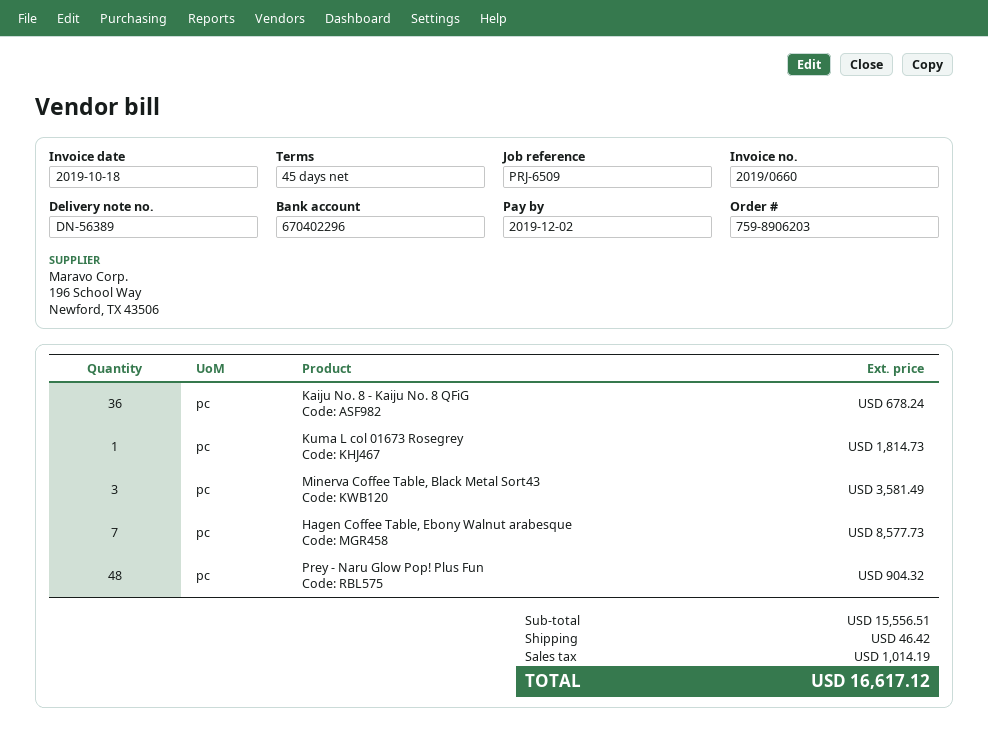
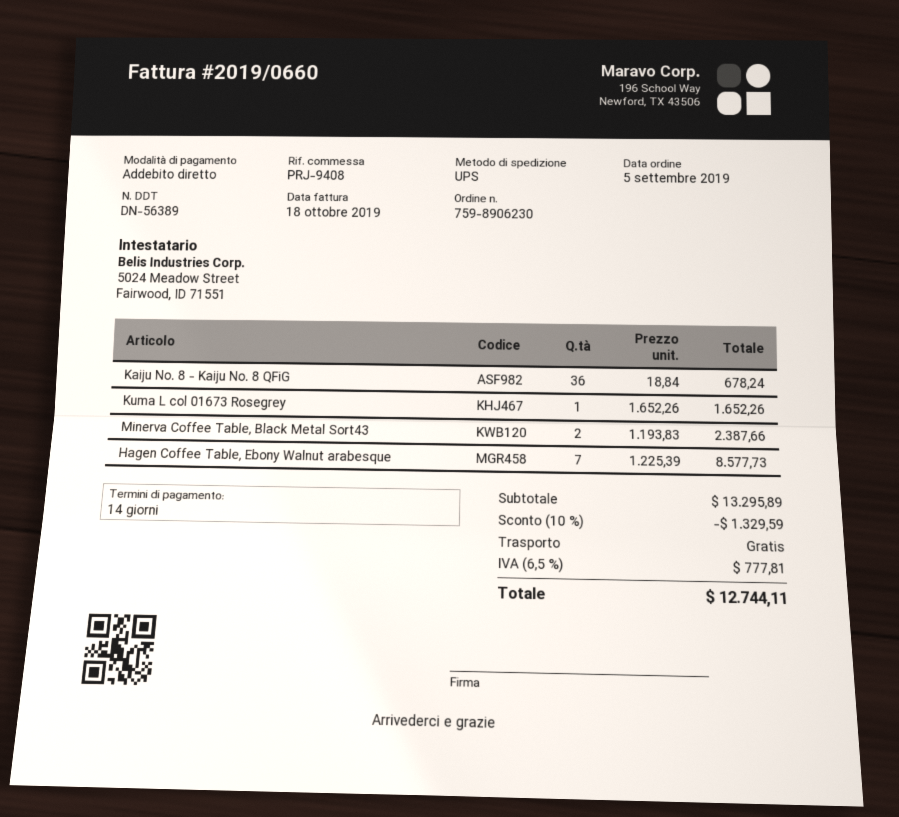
order number: 759-8906203 -> 759-8906230
payment terms: 45 days -> 14 days
reference: PRJ-6509 -> PRJ-9408
Kuma L col 01673 Rosegrey: 1 for 1814.73 -> 1 for 1652.26
Minerva Coffee Table, Black Metal Sort43: 3 for 3581.49 -> 2 for 2387.66
Prey - Naru Glow Pop! Plus Fun: 48 for 904.32 -> none
subtotal: 15556.51 -> 13295.89
discount: none -> 10% = 1329.59
shipping: 46.42 -> 0.00
tax: 1014.19 -> 777.81
total: 16617.12 -> 12744.11

